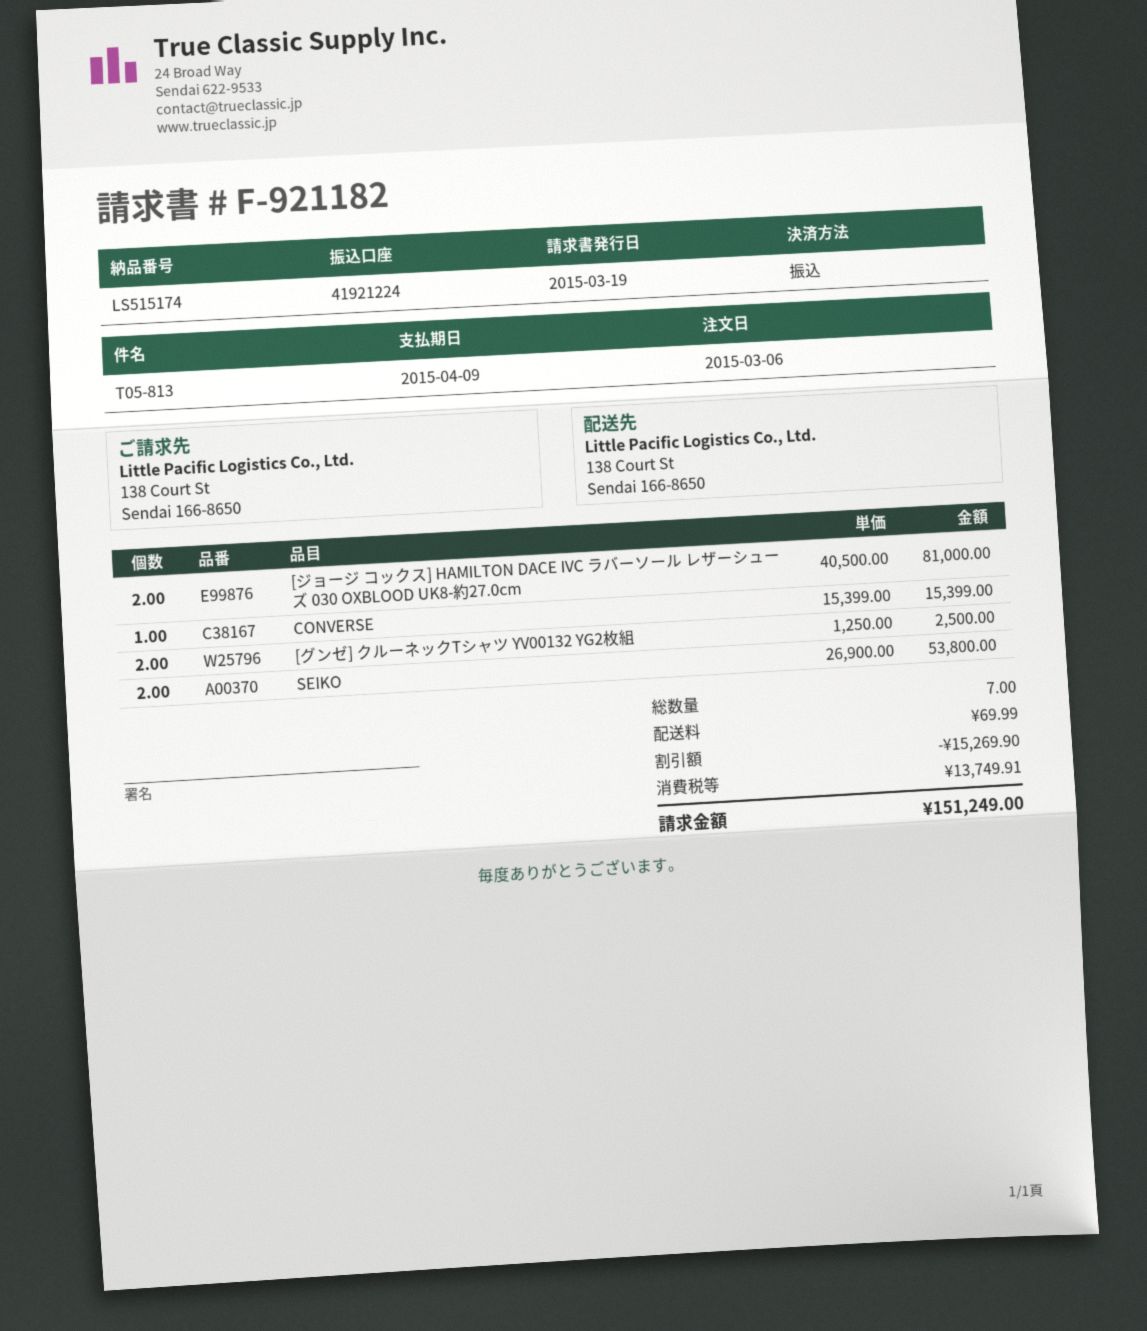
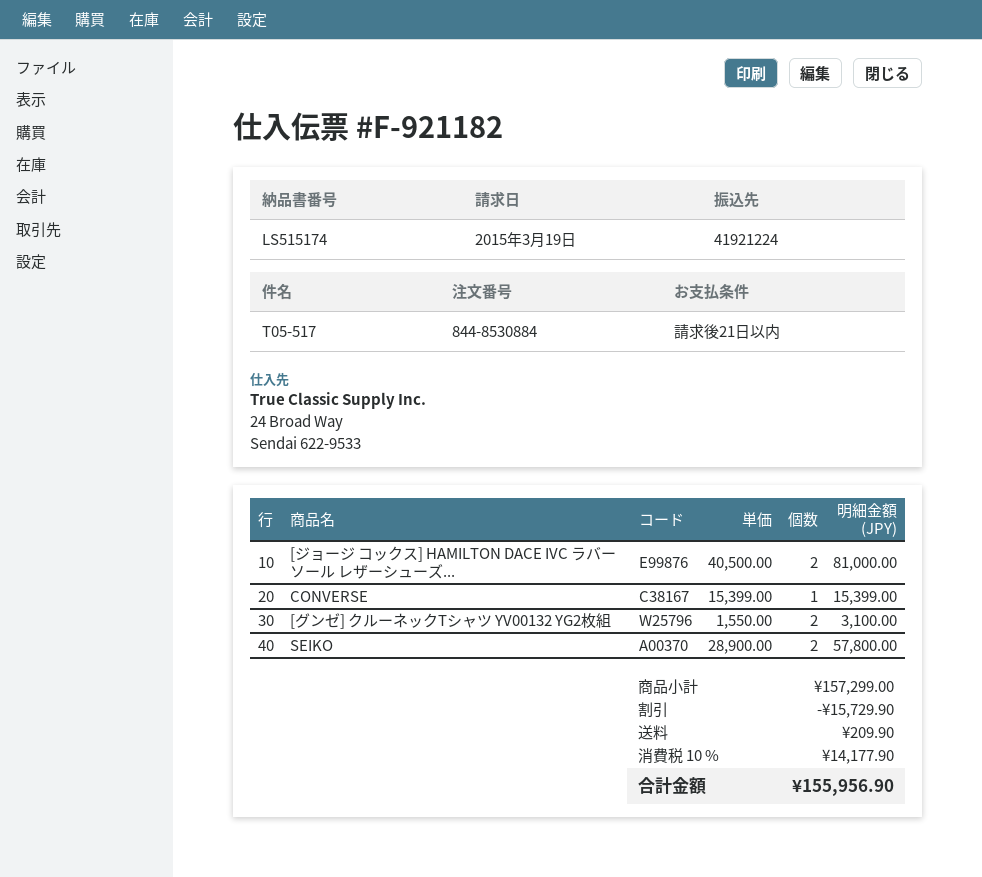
reference: T05-813 -> T05-517
[グンゼ] クルーネックTシャツ YV00132 YG2枚組: 2 x 1250.00 = 2500.00 -> 2 x 1550.00 = 3100.00
SEIKO: 2 x 26900.00 = 53800.00 -> 2 x 28900.00 = 57800.00
discount: 15269.90 -> 15729.90
shipping: 69.99 -> 209.90
tax: 13749.91 -> 14177.90
total: 151249.00 -> 155956.90

